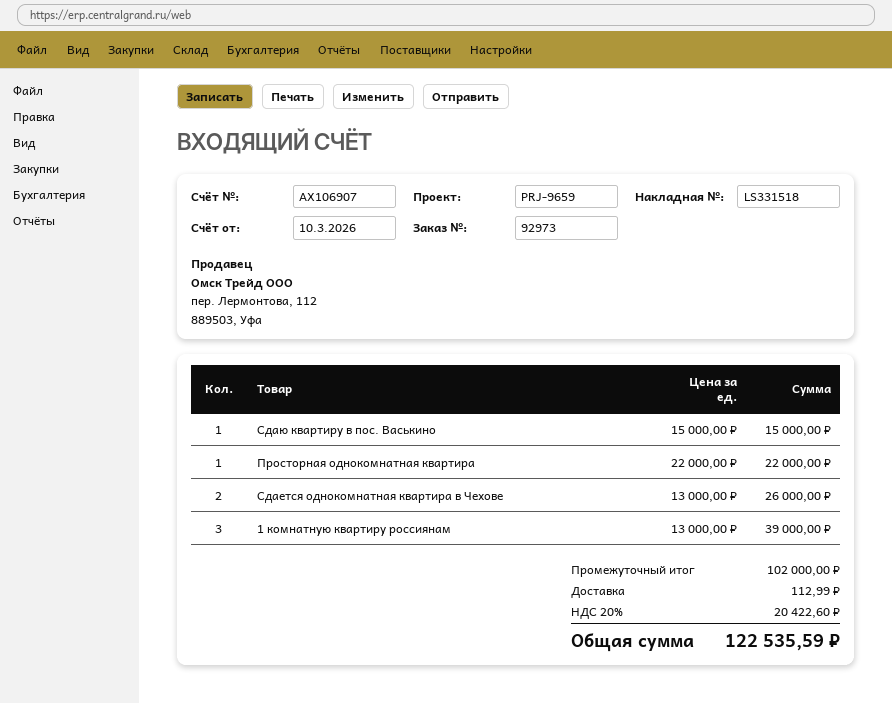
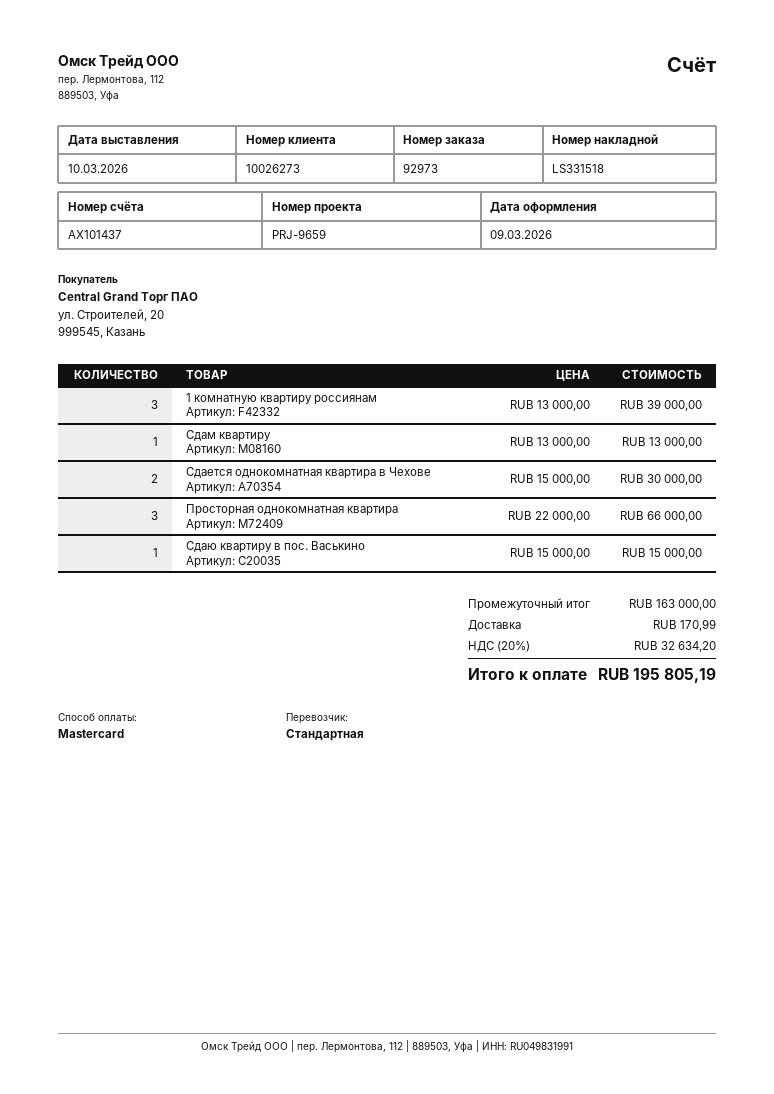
invoice number: AX106907 -> AX101437
Просторная однокомнатная квартира: 1 x 22000.00 = 22000.00 -> 3 x 22000.00 = 66000.00
Сдается однокомнатная квартира в Чехове: 2 x 13000.00 = 26000.00 -> 2 x 15000.00 = 30000.00
Сдам квартиру: none -> 1 x 13000.00 = 13000.00
subtotal: 102000.00 -> 163000.00
shipping: 112.99 -> 170.99
tax: 20% = 20422.60 -> 20% = 32634.20
total: 122535.59 -> 195805.19

